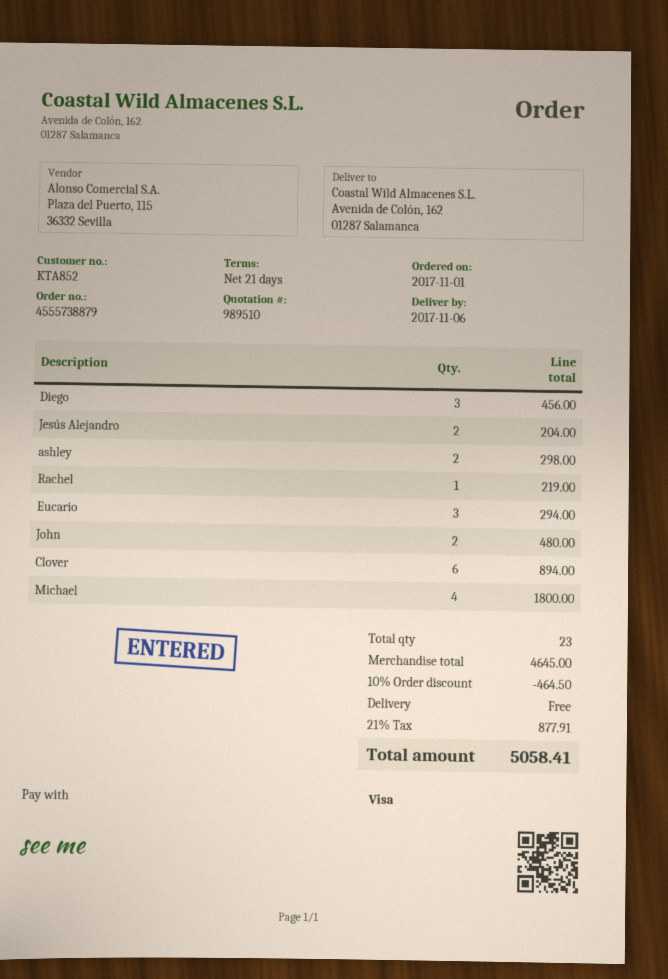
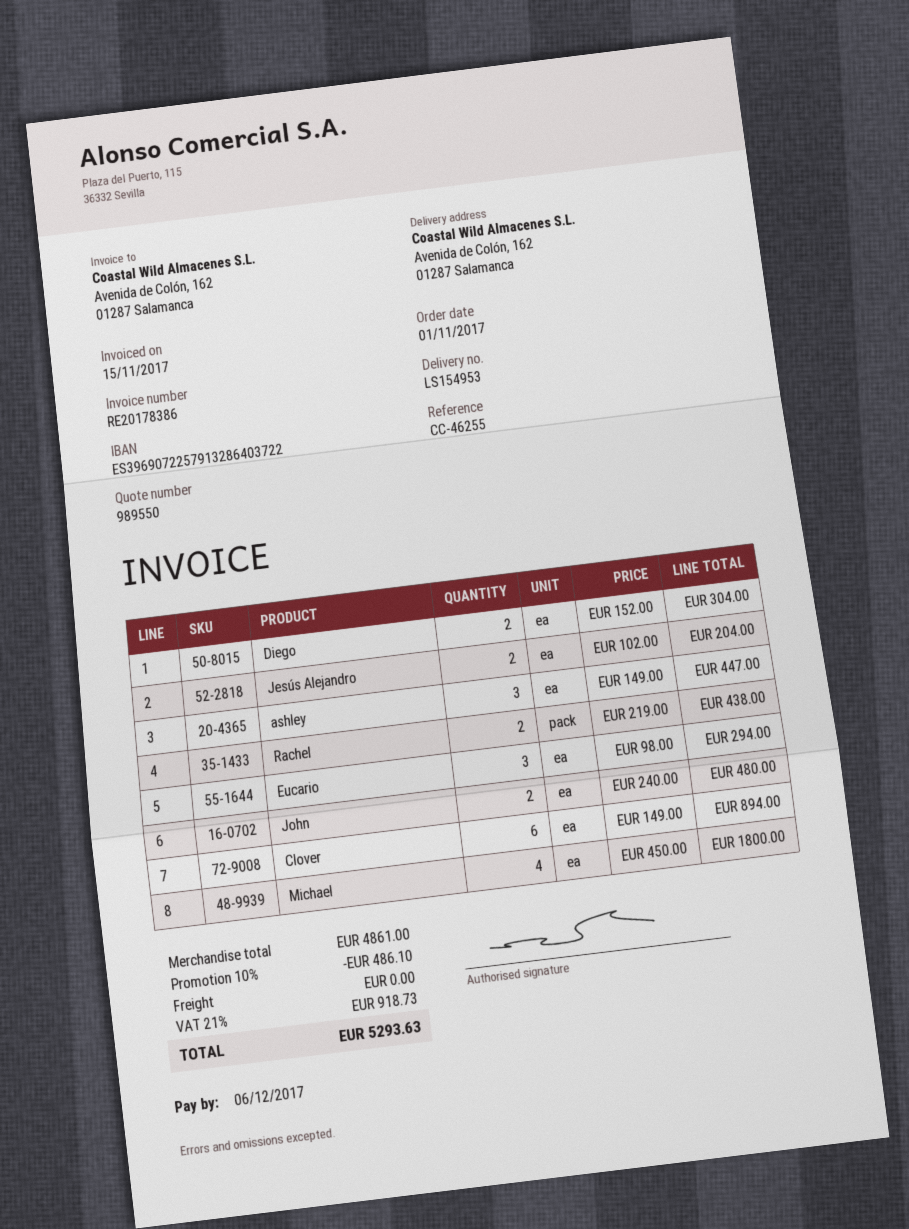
quote number: 989510 -> 989550
Diego: 3 for 456.00 -> 2 for 304.00
ashley: 2 for 298.00 -> 3 for 447.00
Rachel: 1 for 219.00 -> 2 for 438.00
subtotal: 4645.00 -> 4861.00
discount: 10% = 464.50 -> 10% = 486.10
tax: 21% = 877.91 -> 21% = 918.73
total: 5058.41 -> 5293.63

